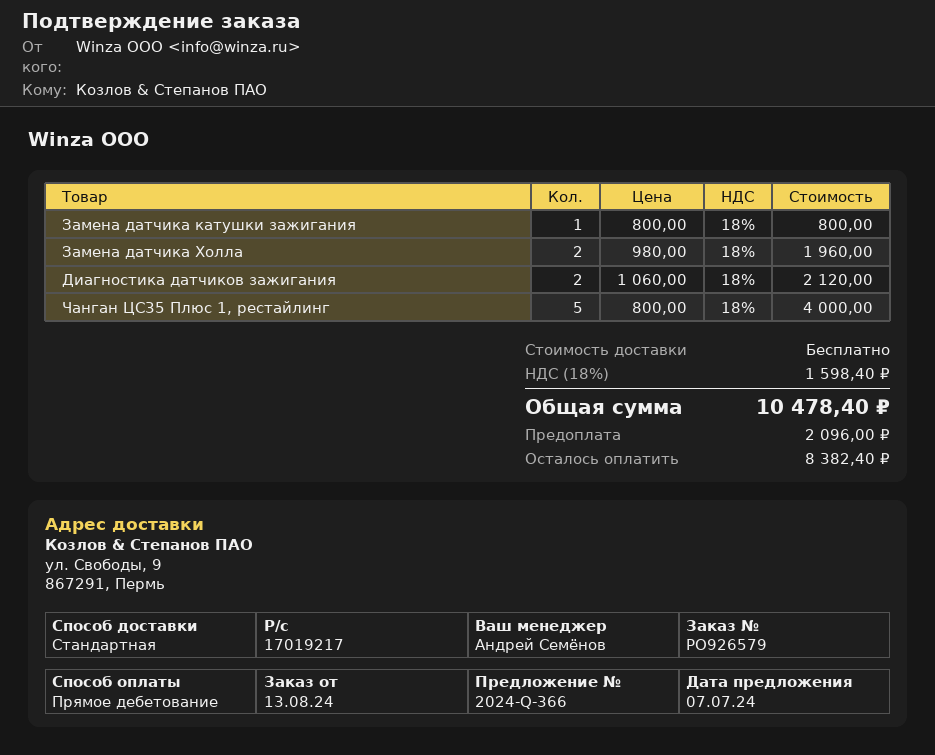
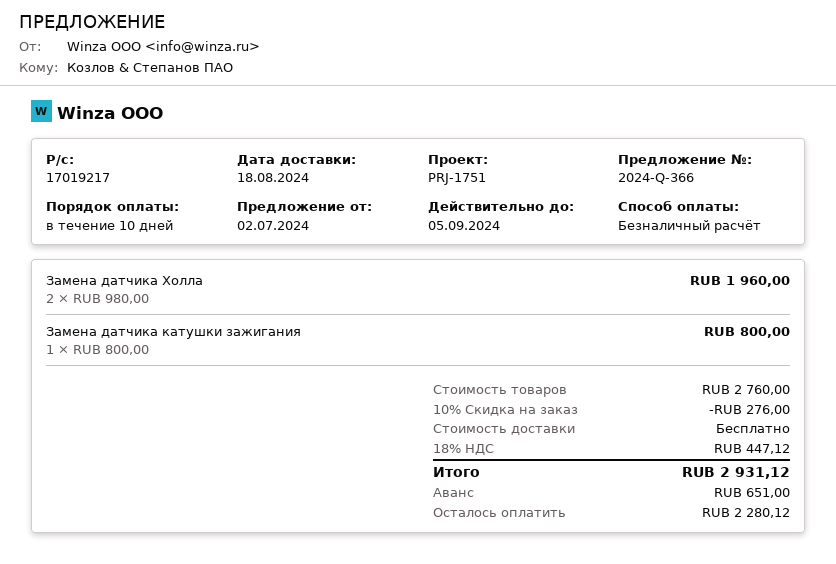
quote date: 2024-07-07 -> 2024-07-02
payment method: direct debit -> bank transfer
Диагностика датчиков зажигания: 2 x 1060.00 = 2120.00 -> none
Чанган ЦС35 Плюс 1, рестайлинг: 5 x 800.00 = 4000.00 -> none
discount: none -> 10% = 276.00
tax: 18% = 1598.40 -> 18% = 447.12
total: 10478.40 -> 2931.12
deposit: 2096.00 -> 651.00
balance: 8382.40 -> 2280.12

